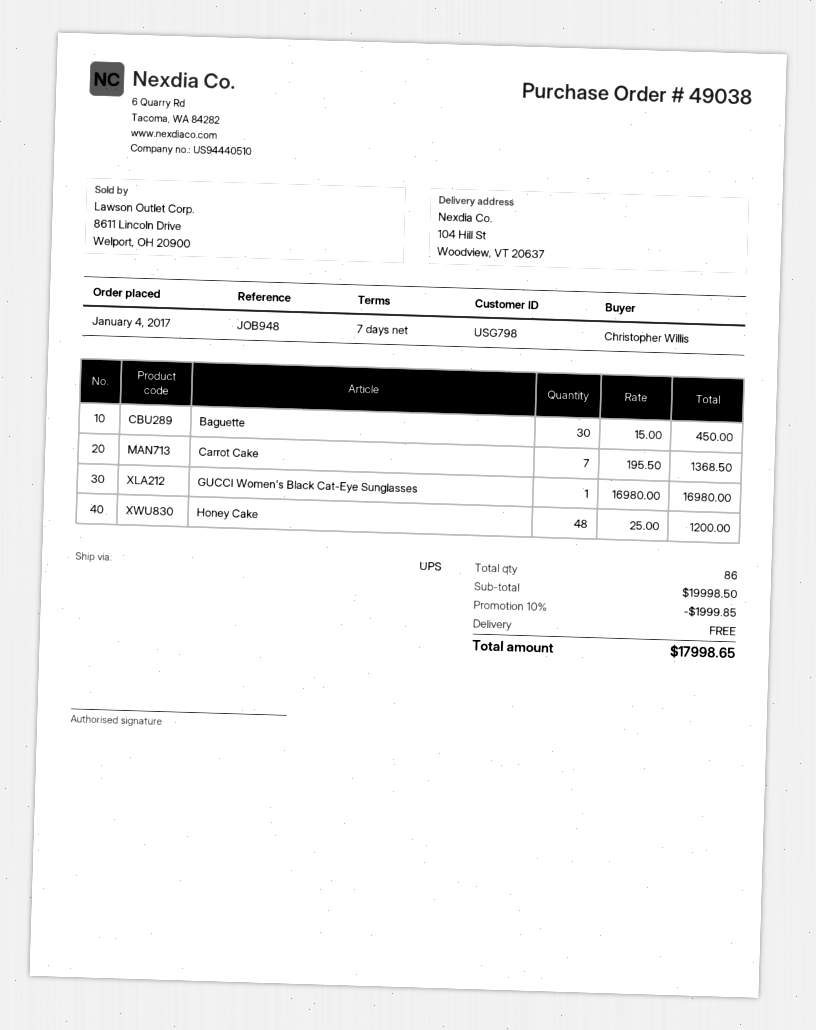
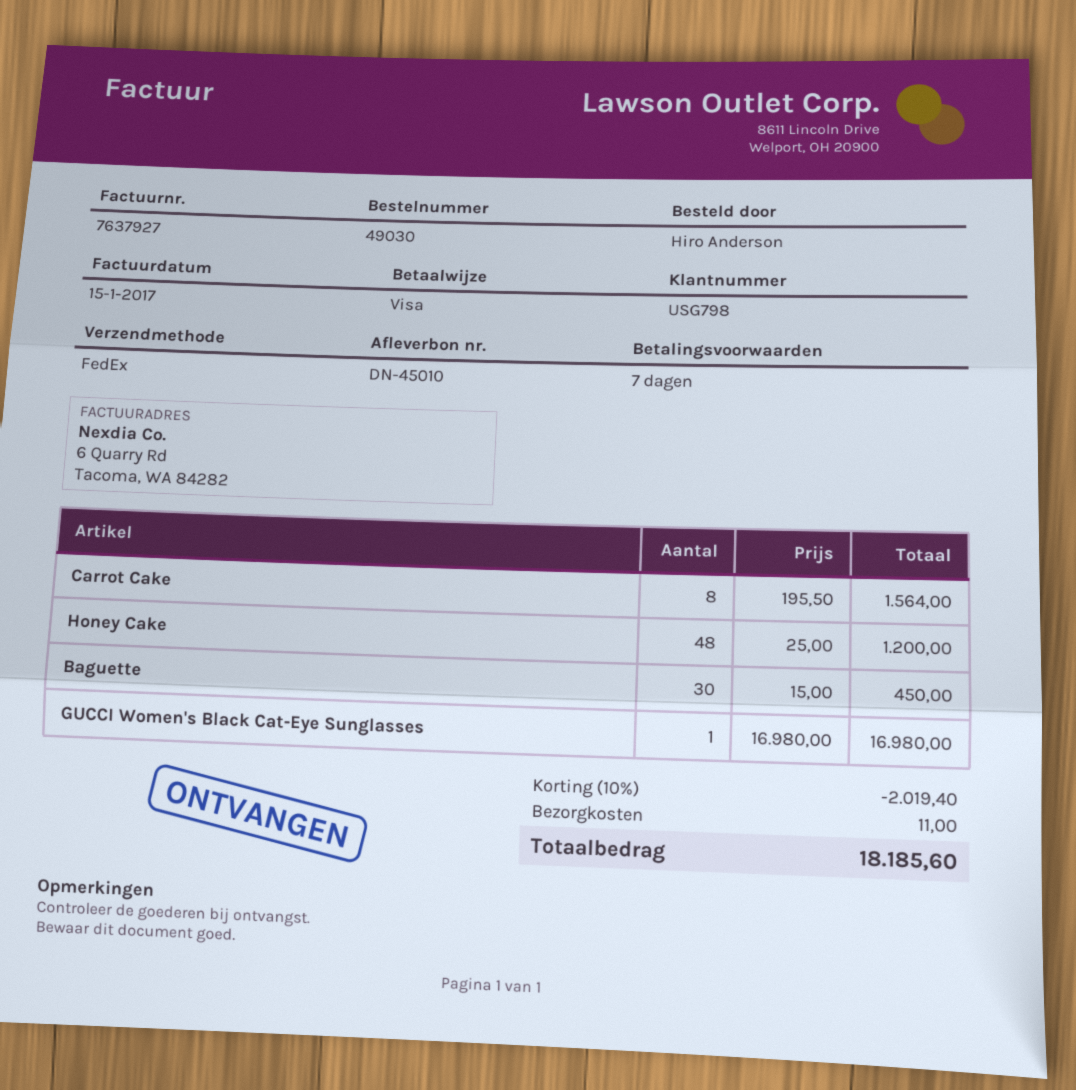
order number: 49038 -> 49030
ordered by: Christopher Willis -> Hiro Anderson
shipping method: UPS -> FedEx
Carrot Cake: 7 x 195.50 = 1368.50 -> 8 x 195.50 = 1564.00
discount: 10% = 1999.85 -> 10% = 2019.40
shipping: 0.00 -> 11.00
total: 17998.65 -> 18185.60

